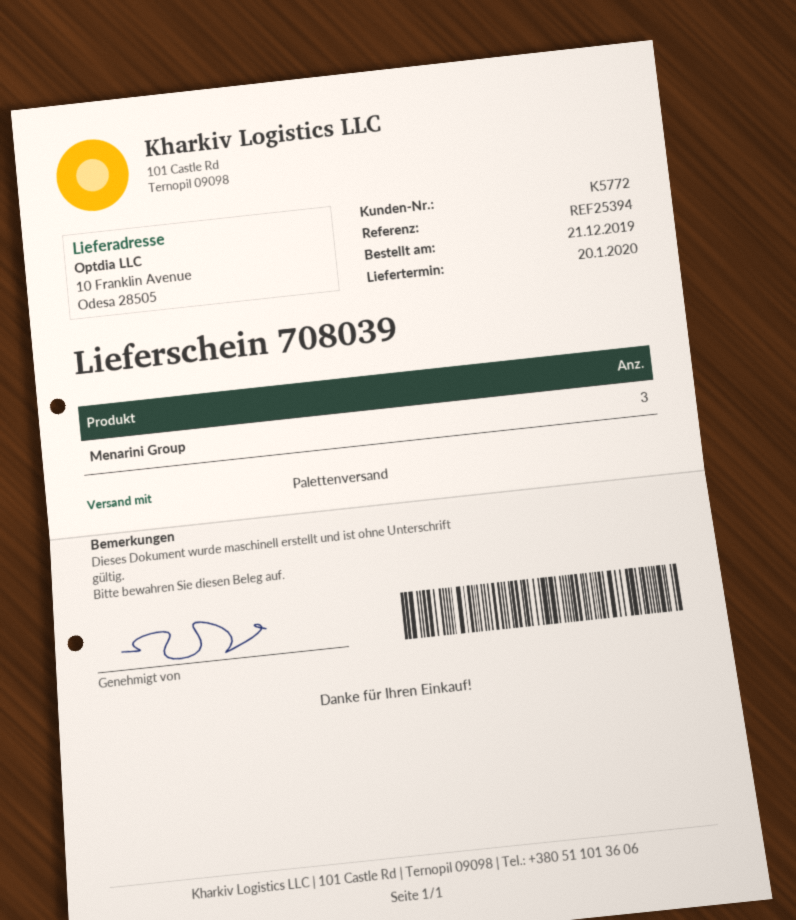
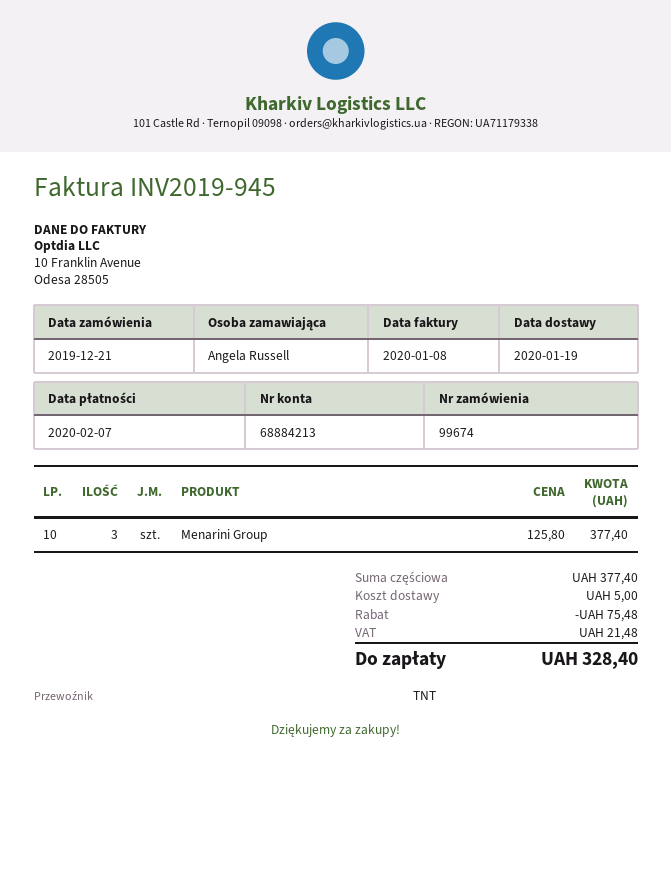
delivery date: 2020-01-20 -> 2020-01-19
shipping method: pallet freight -> TNT

